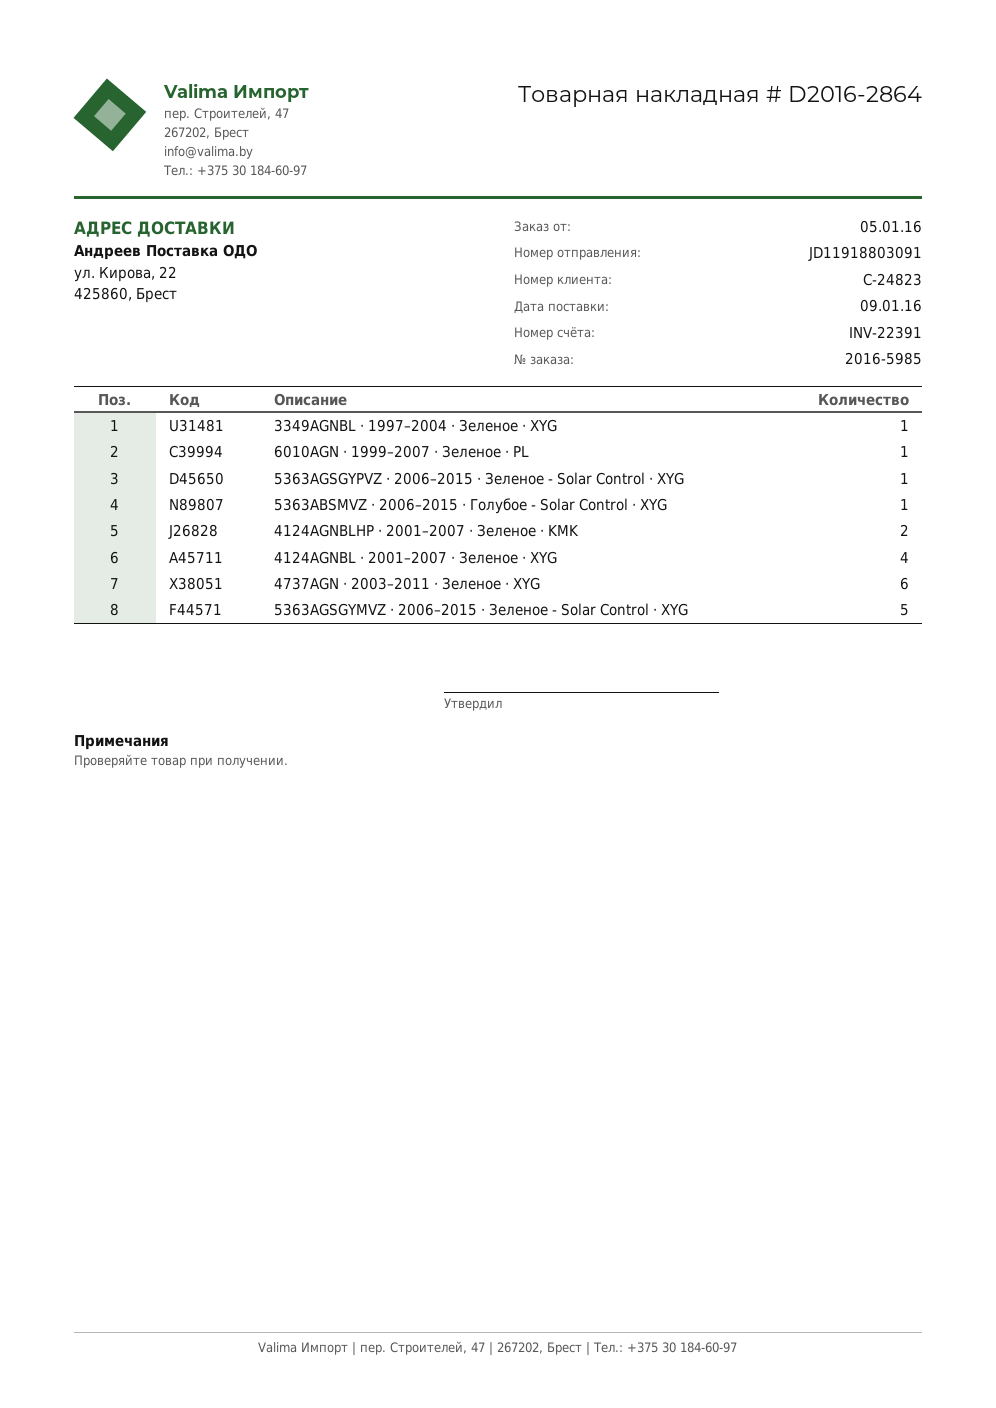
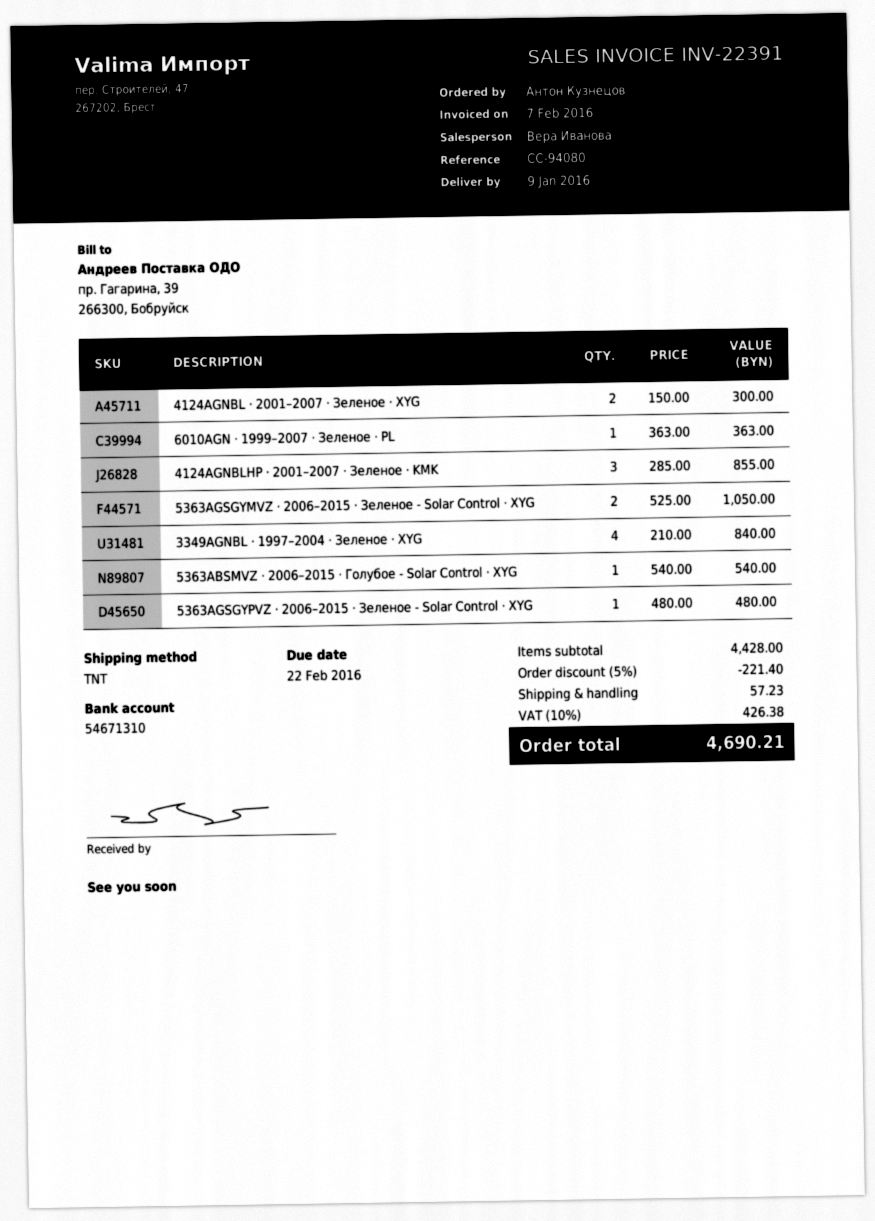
3349AGNBL · 1997–2004 · Зеленое · XYG: 1 -> 4
4124AGNBLHP · 2001–2007 · Зеленое · KMK: 2 -> 3
4124AGNBL · 2001–2007 · Зеленое · XYG: 4 -> 2
4737AGN · 2003–2011 · Зеленое · XYG: 6 -> none
5363AGSGYMVZ · 2006–2015 · Зеленое - Solar Control · XYG: 5 -> 2

